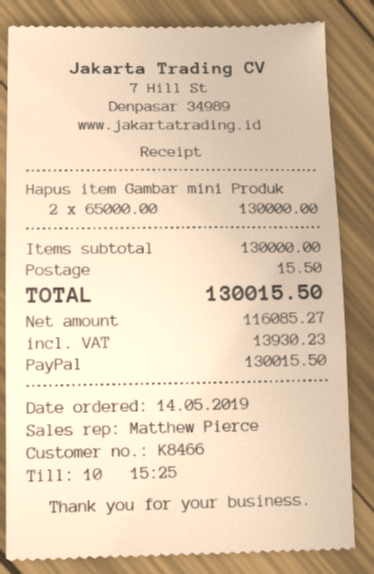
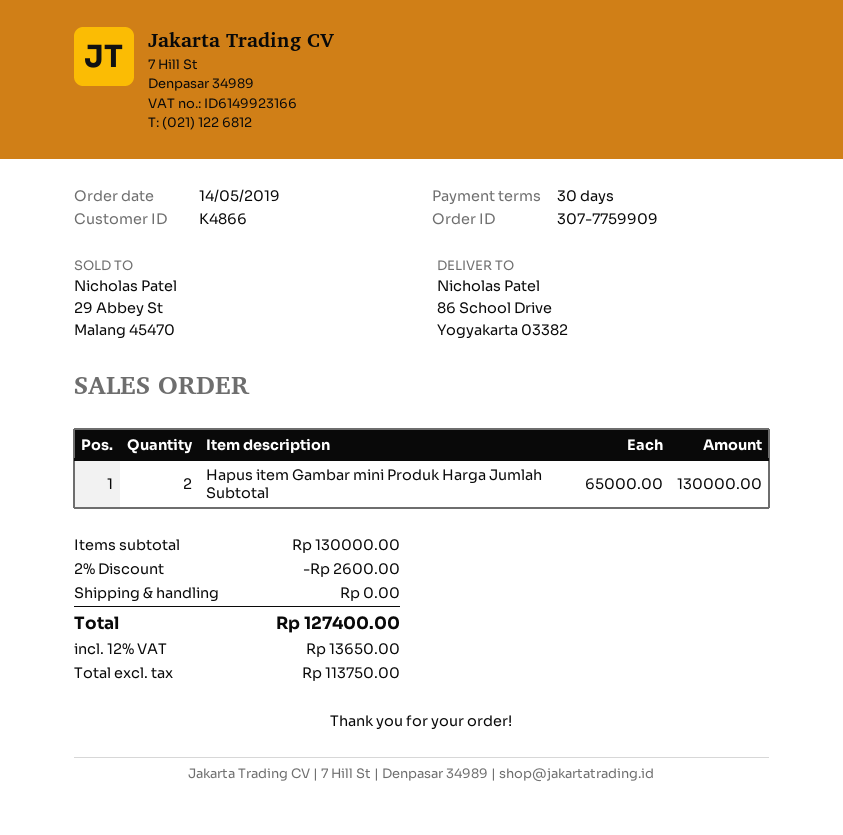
customer number: K8466 -> K4866
discount: none -> 2% = 2600.00
shipping: 15.50 -> 0.00
net: 116085.27 -> 113750.00
tax: 13930.23 -> 13650.00
total: 130015.50 -> 127400.00

